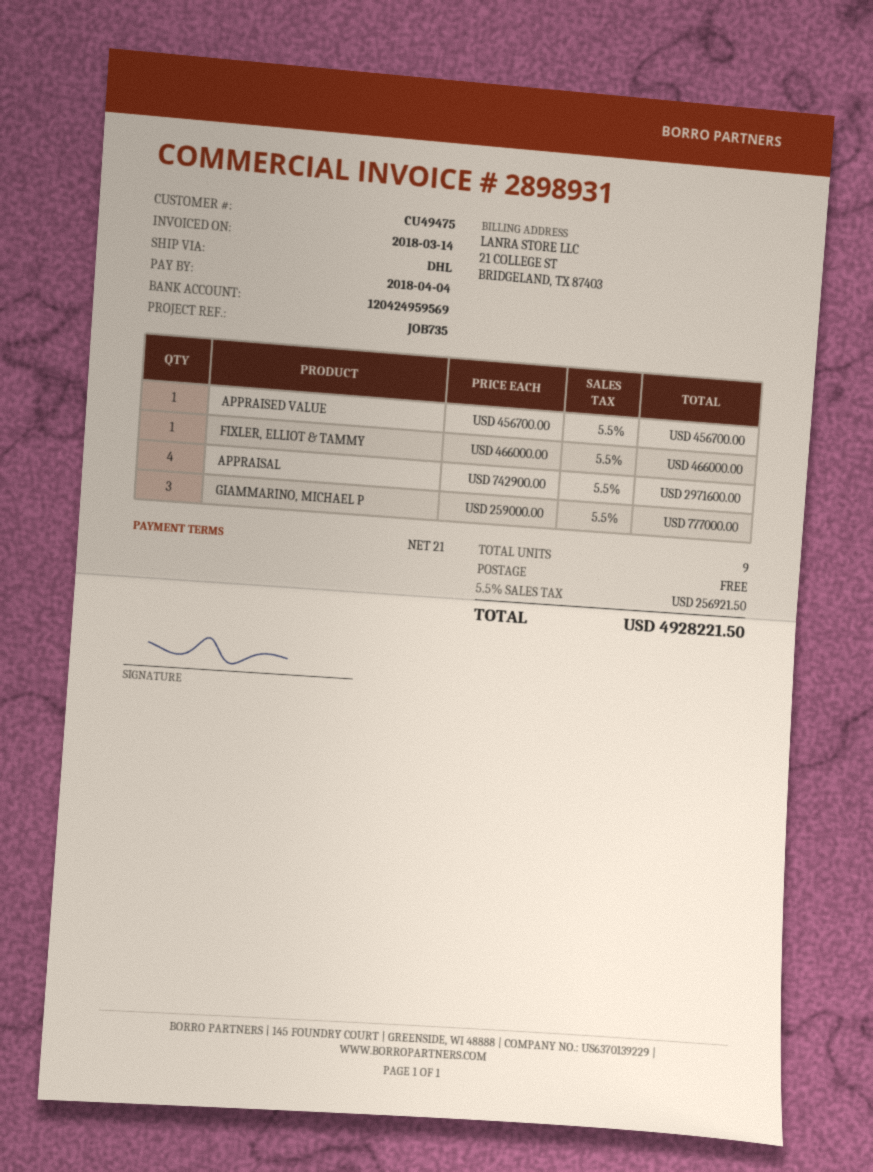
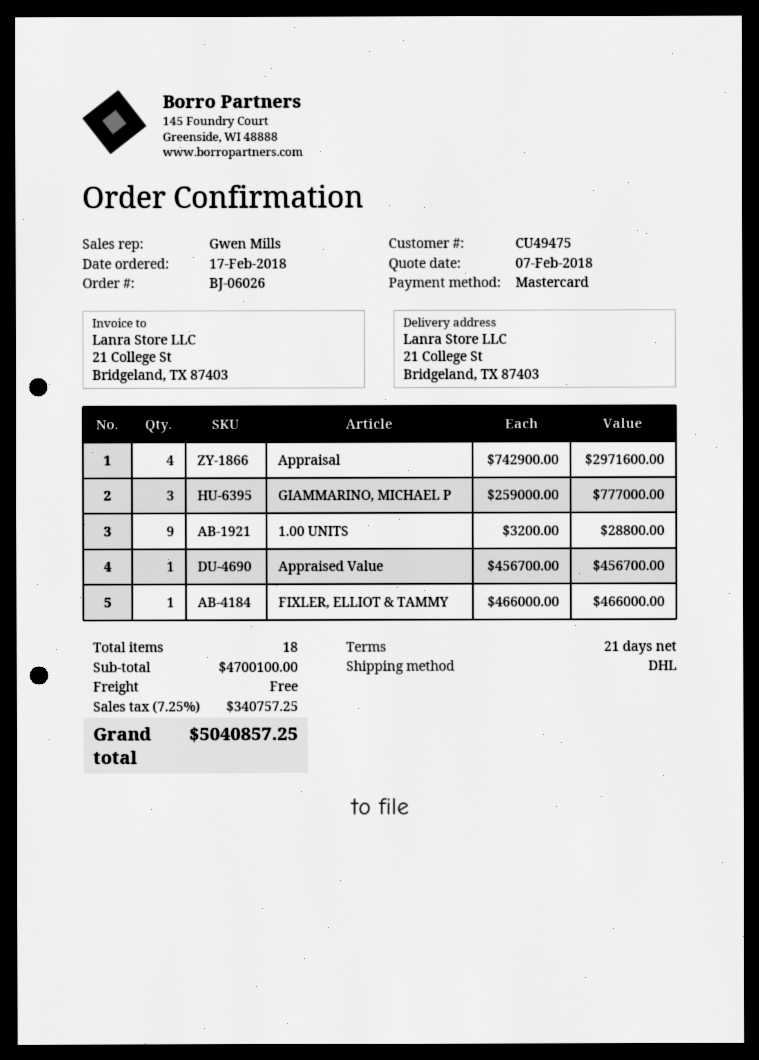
1.00 UNITS: none -> 9 x 3200.00 = 28800.00
total quantity: 9 -> 18
tax: 5.5% = 256921.50 -> 7.25% = 340757.25
total: 4928221.50 -> 5040857.25

